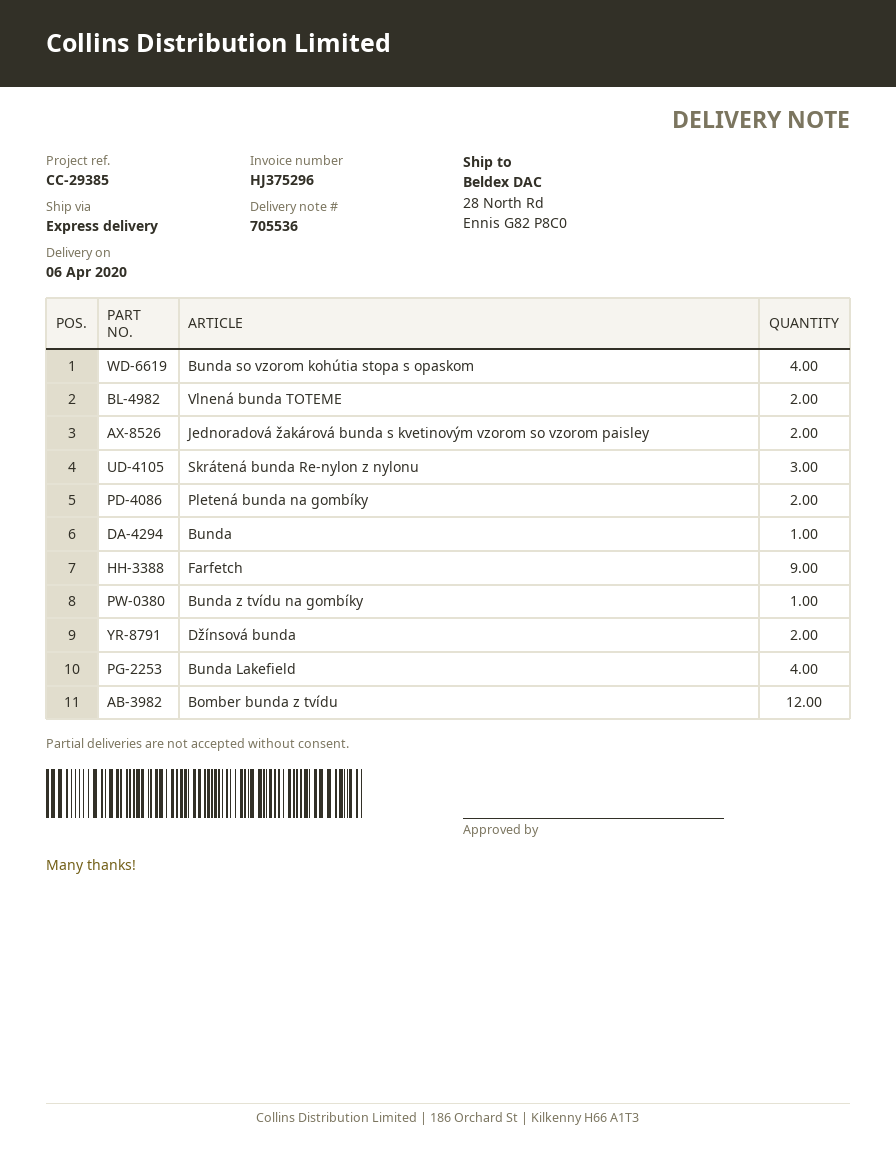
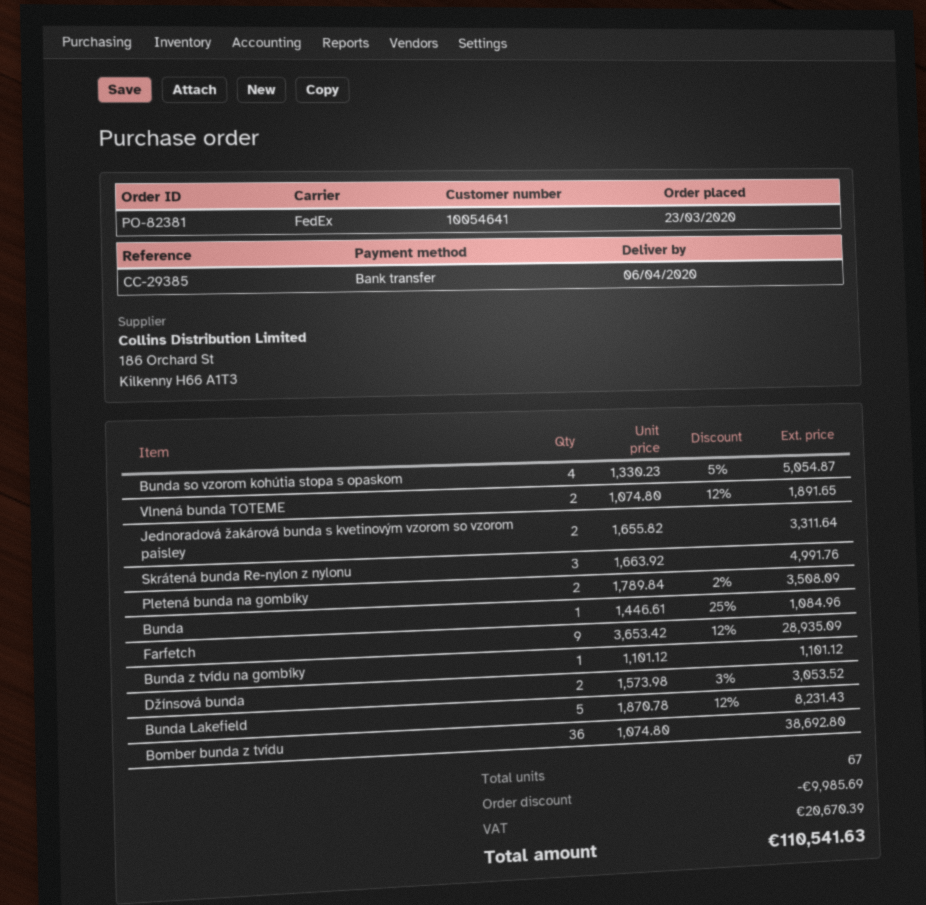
shipping method: express -> FedEx
Bunda Lakefield: 4 -> 5
Bomber bunda z tvídu: 12 -> 36

